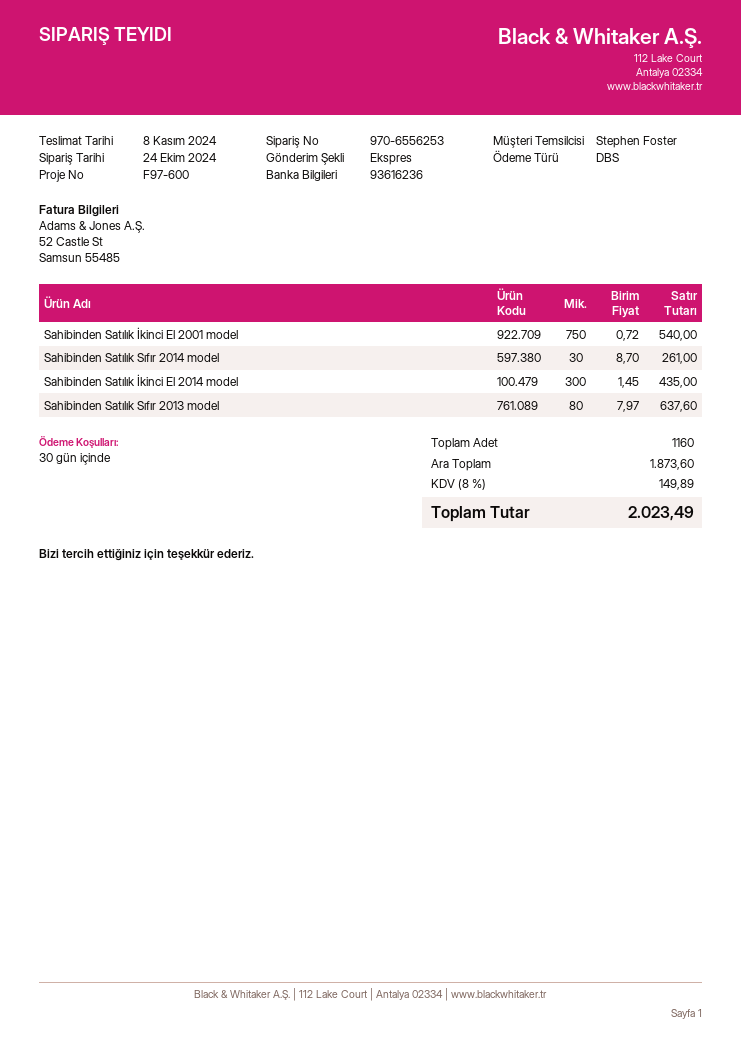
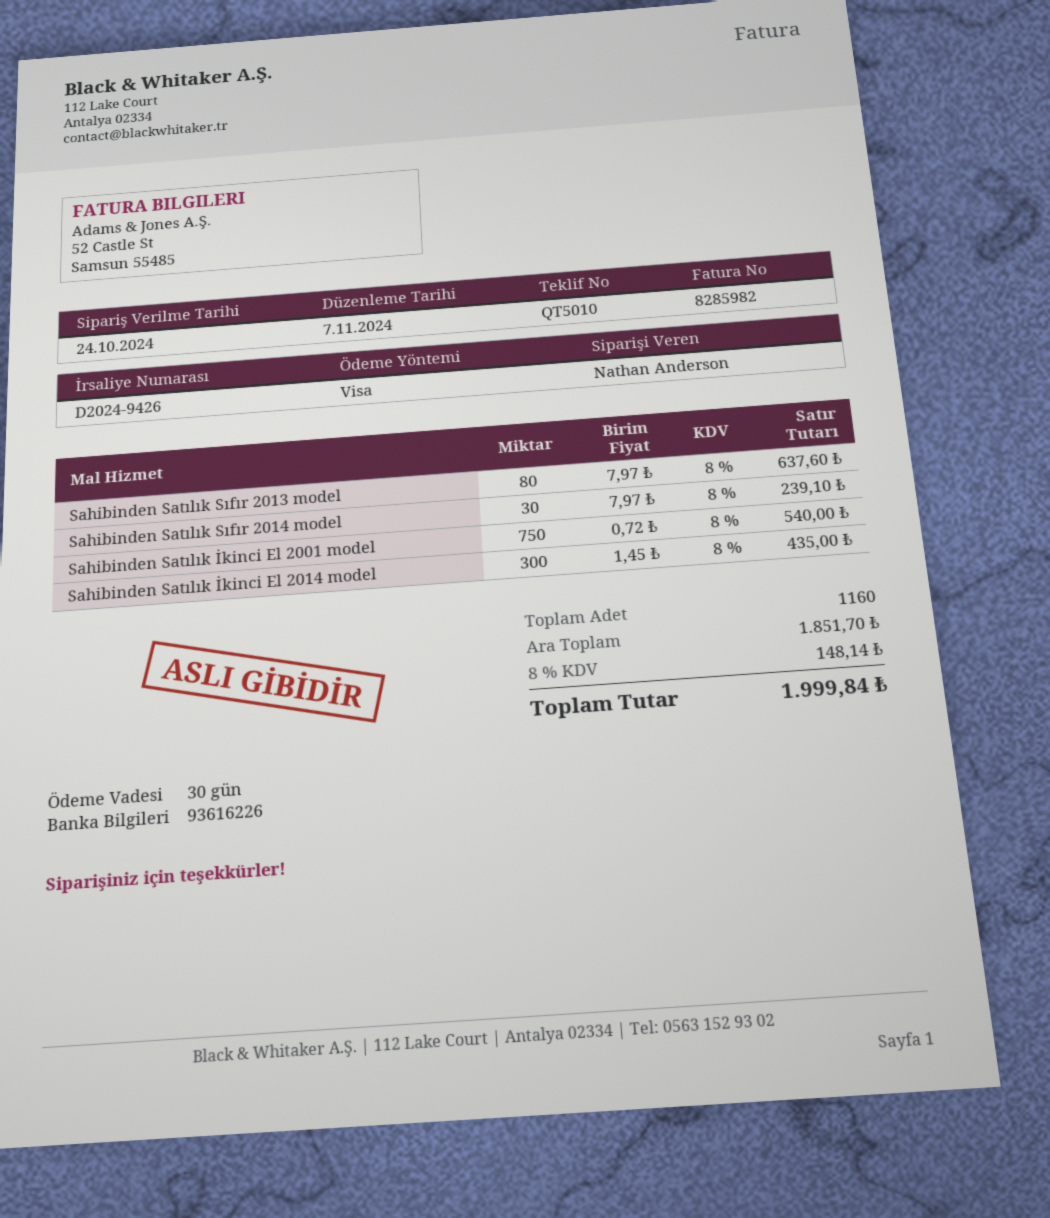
payment method: direct debit -> Visa
bank account: 93616236 -> 93616226
Sahibinden Satılık Sıfır 2014 model: 30 x 8.70 = 261.00 -> 30 x 7.97 = 239.10
subtotal: 1873.60 -> 1851.70
tax: 8% = 149.89 -> 8% = 148.14
total: 2023.49 -> 1999.84

